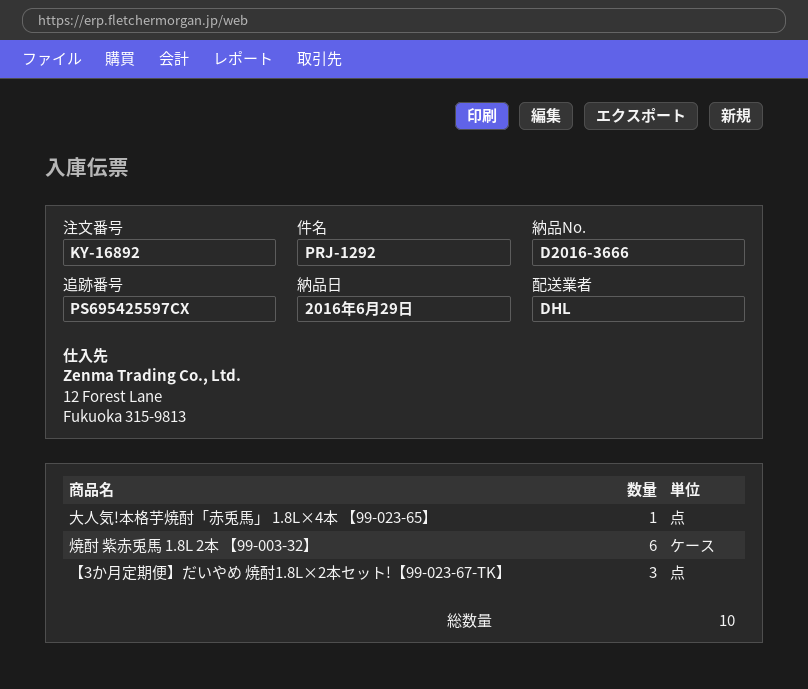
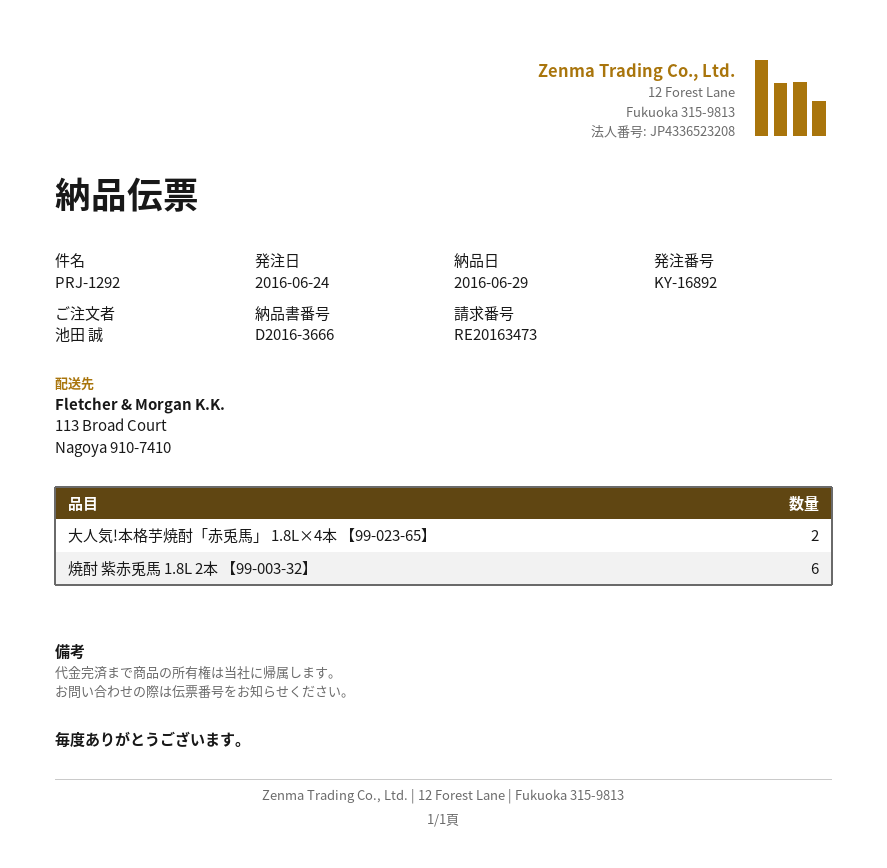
大人気!本格芋焼酎「赤兎馬」 1.8L×4本 【99-023-65】: 1 -> 2
【3か月定期便】だいやめ 焼酎1.8L×2本セット!【99-023-67-TK】: 3 -> none

